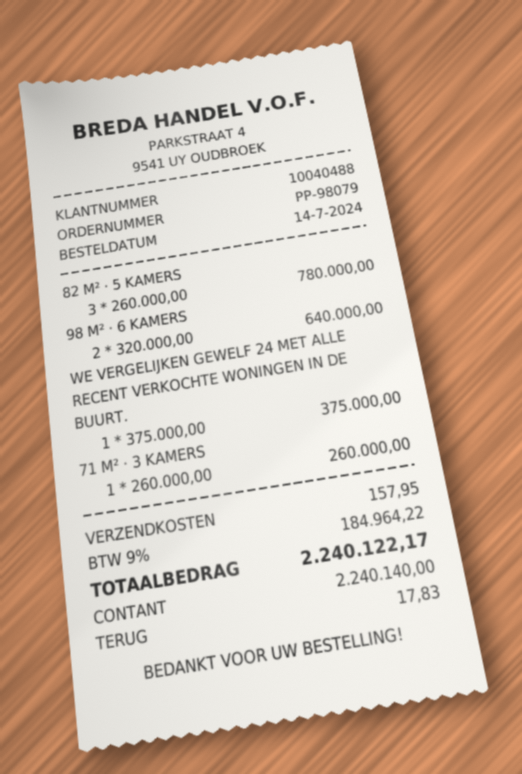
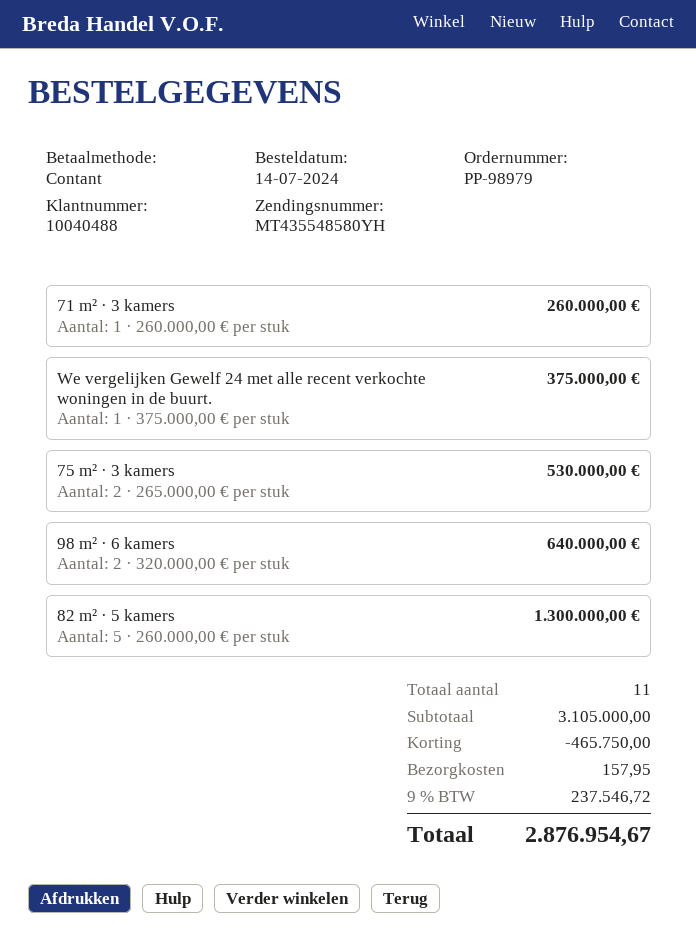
order number: PP-98079 -> PP-98979
82 M² · 5 KAMERS: 3 x 260000.00 = 780000.00 -> 5 x 260000.00 = 1300000.00
75 m² · 3 kamers: none -> 2 x 265000.00 = 530000.00
discount: none -> 465750.00
tax: 9% = 184964.22 -> 9% = 237546.72
total: 2240122.17 -> 2876954.67

